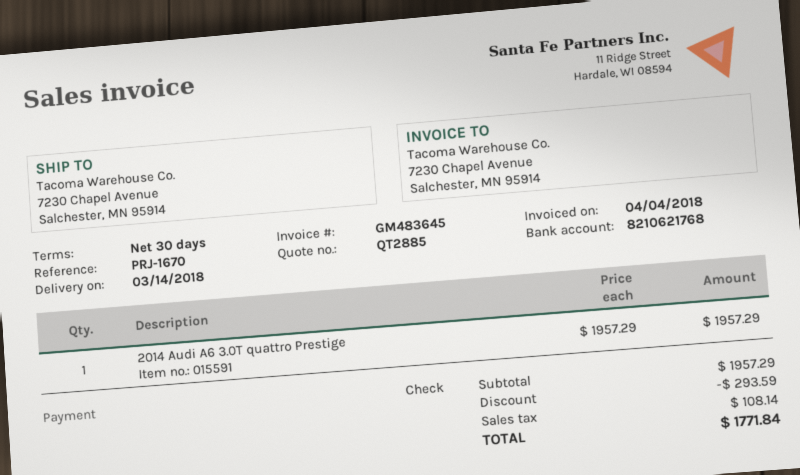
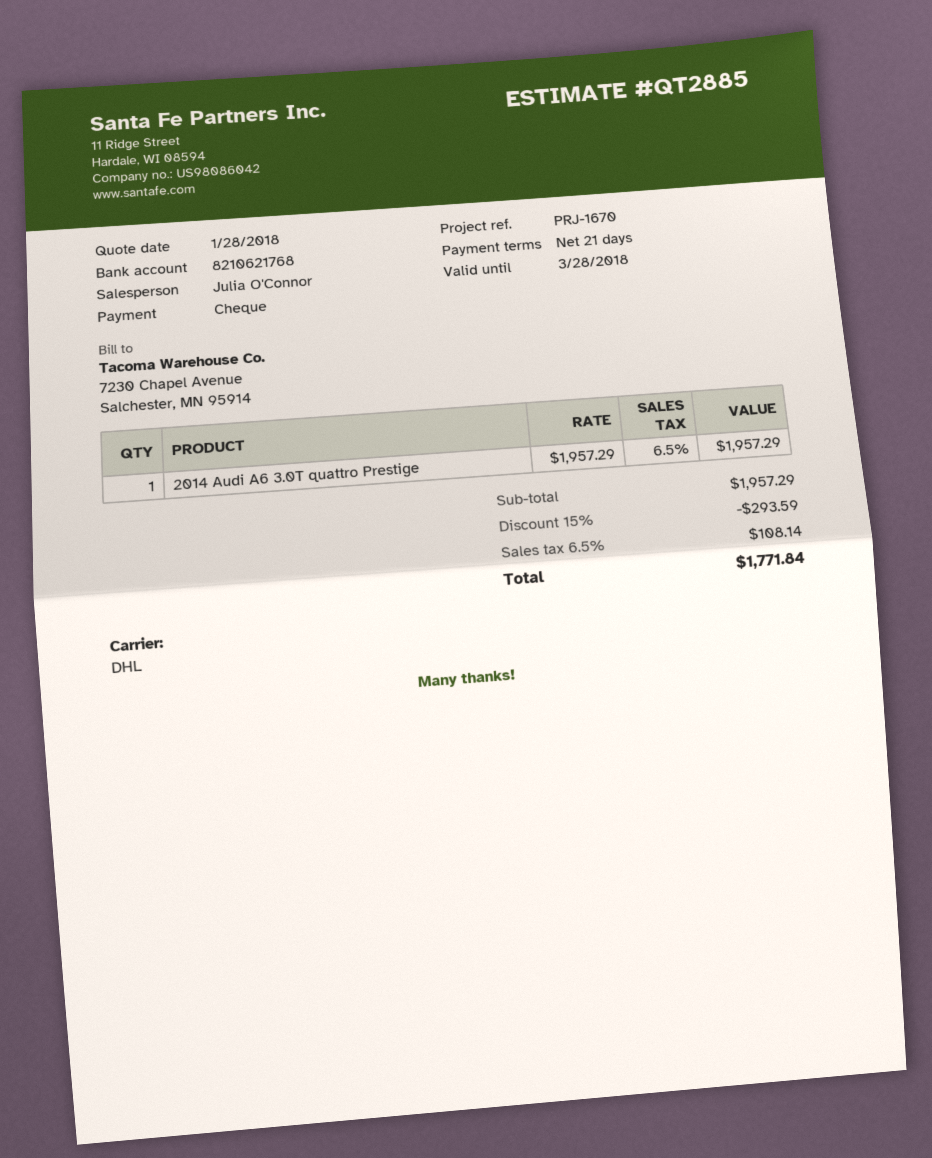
payment terms: 30 days -> 21 days

